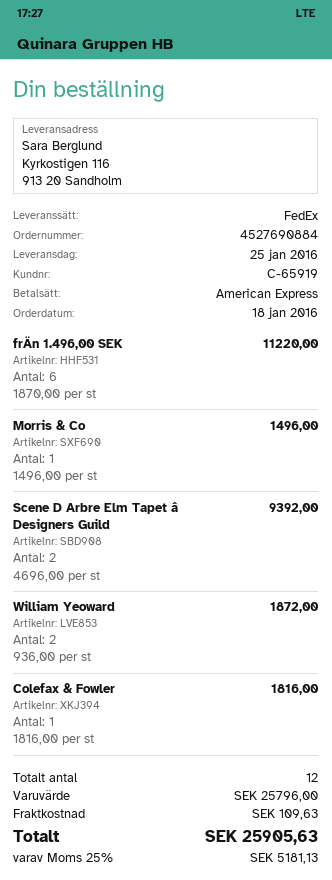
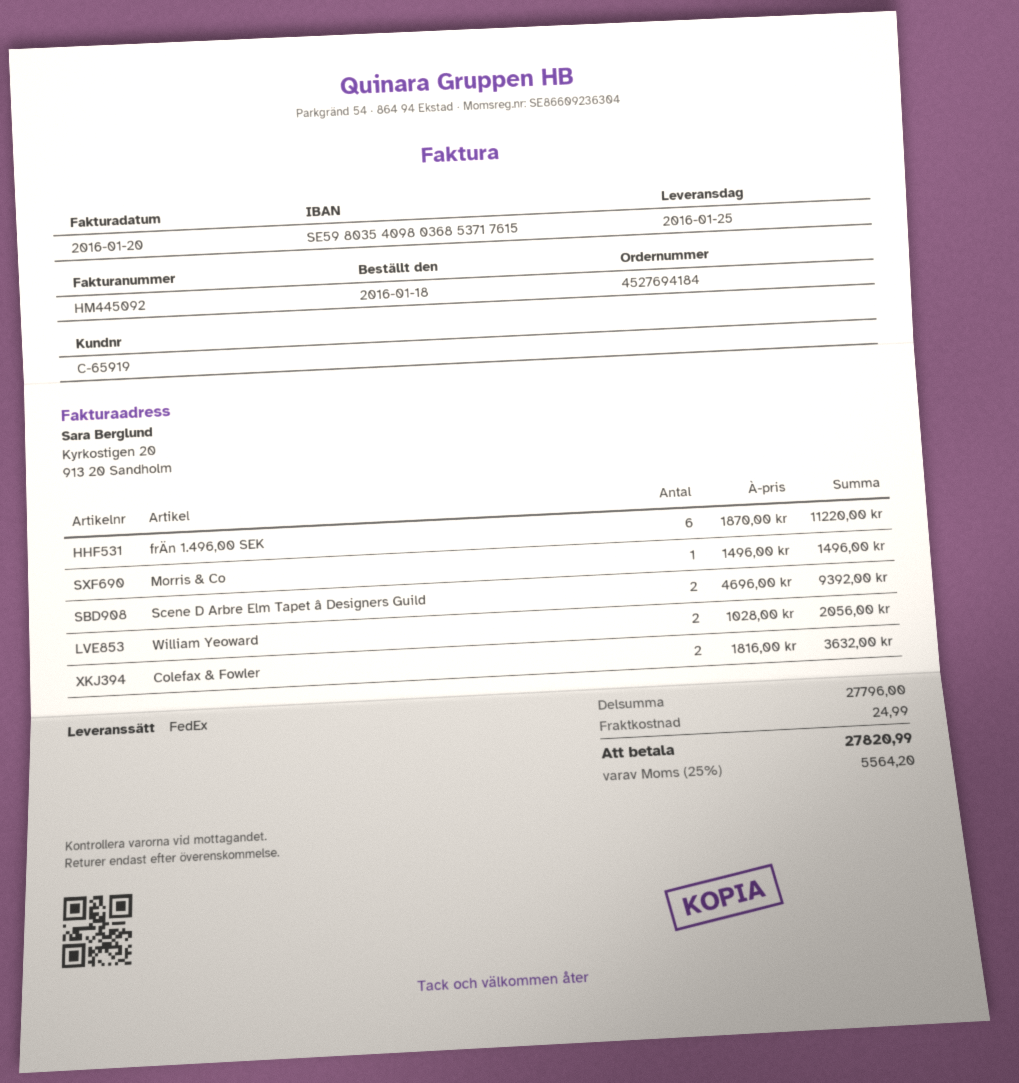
order number: 4527690884 -> 4527694184
William Yeoward: 2 x 936.00 = 1872.00 -> 2 x 1028.00 = 2056.00
Colefax & Fowler: 1 x 1816.00 = 1816.00 -> 2 x 1816.00 = 3632.00
subtotal: 25796.00 -> 27796.00
shipping: 109.63 -> 24.99
tax: 25% = 5181.13 -> 25% = 5564.20
total: 25905.63 -> 27820.99

